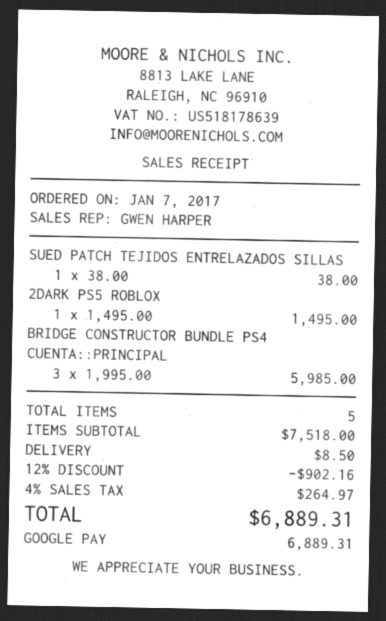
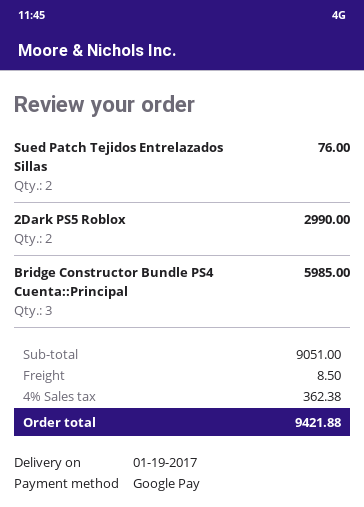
SUED PATCH TEJIDOS ENTRELAZADOS SILLAS: 1 for 38.00 -> 2 for 76.00
2DARK PS5 ROBLOX: 1 for 1495.00 -> 2 for 2990.00
subtotal: 7518.00 -> 9051.00
discount: 12% = 902.16 -> none
tax: 4% = 264.97 -> 4% = 362.38
total: 6889.31 -> 9421.88

